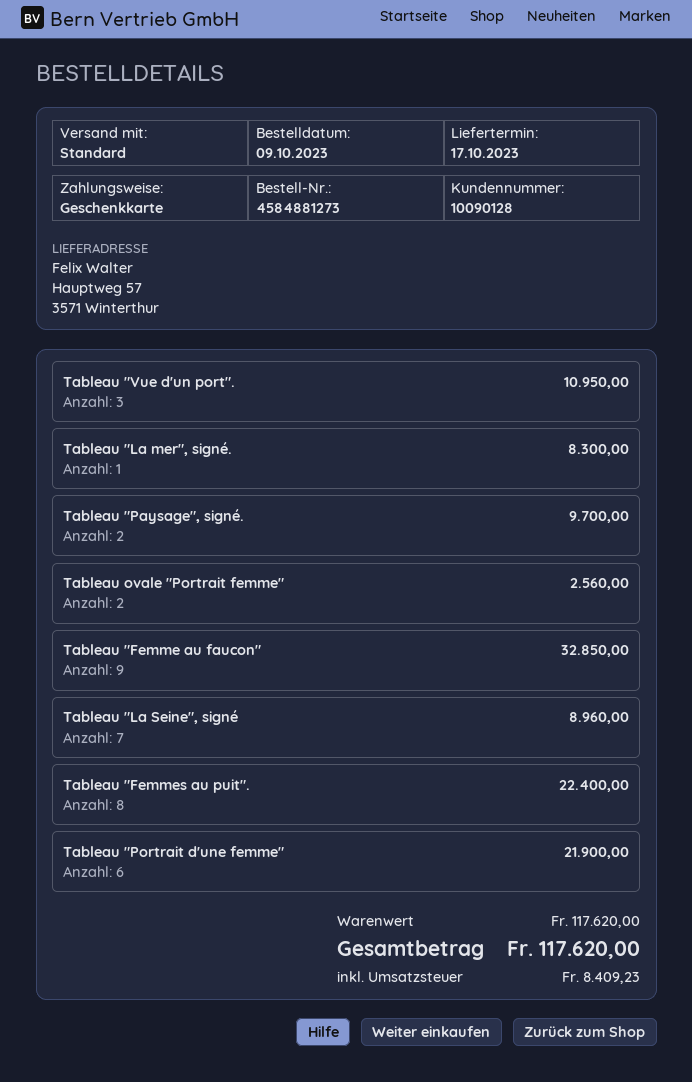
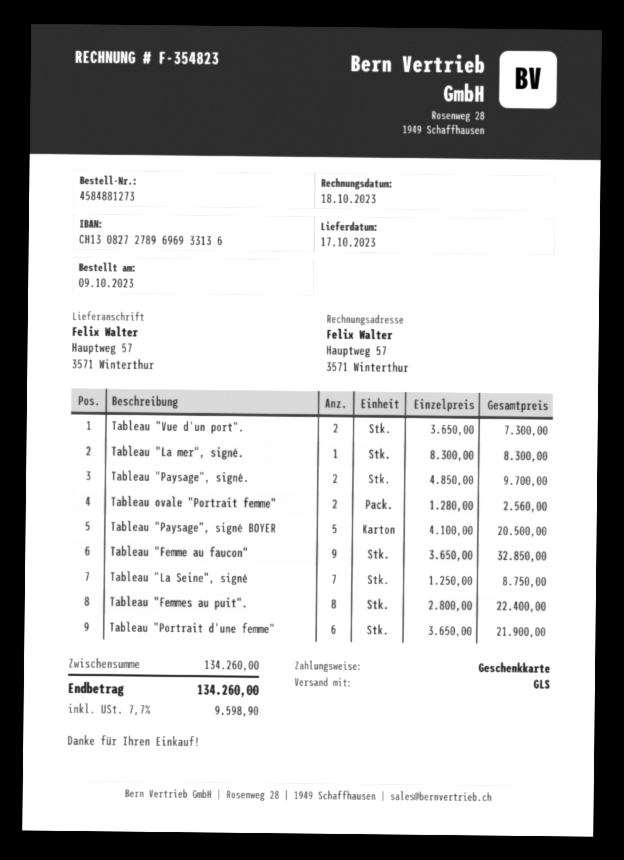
shipping method: standard -> GLS
Tableau "Vue d'un port".: 3 for 10950.00 -> 2 for 7300.00
Tableau "La Seine", signé: 7 for 8960.00 -> 7 for 8750.00
Tableau "Paysage", signé BOYER: none -> 5 for 20500.00
subtotal: 117620.00 -> 134260.00
tax: 8409.23 -> 9598.90
total: 117620.00 -> 134260.00

